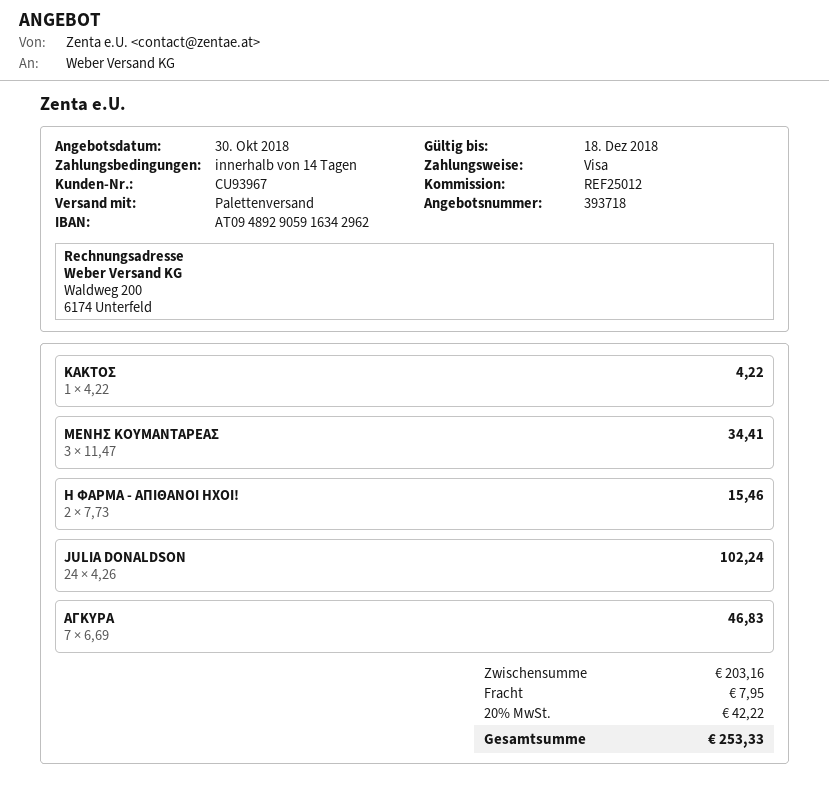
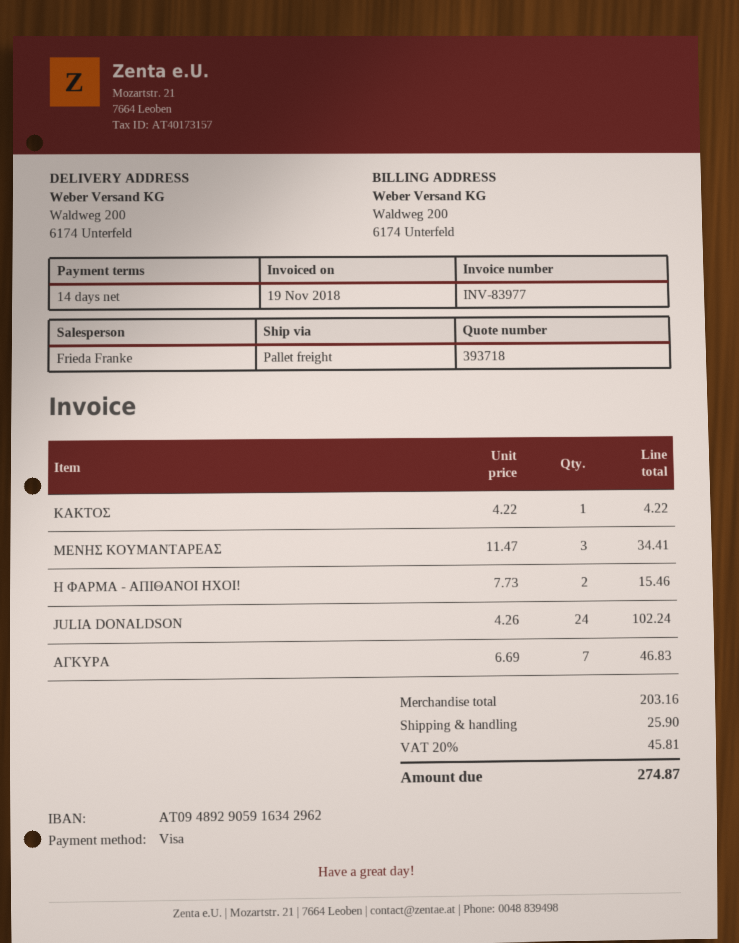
shipping: 7.95 -> 25.90
tax: 20% = 42.22 -> 20% = 45.81
total: 253.33 -> 274.87

